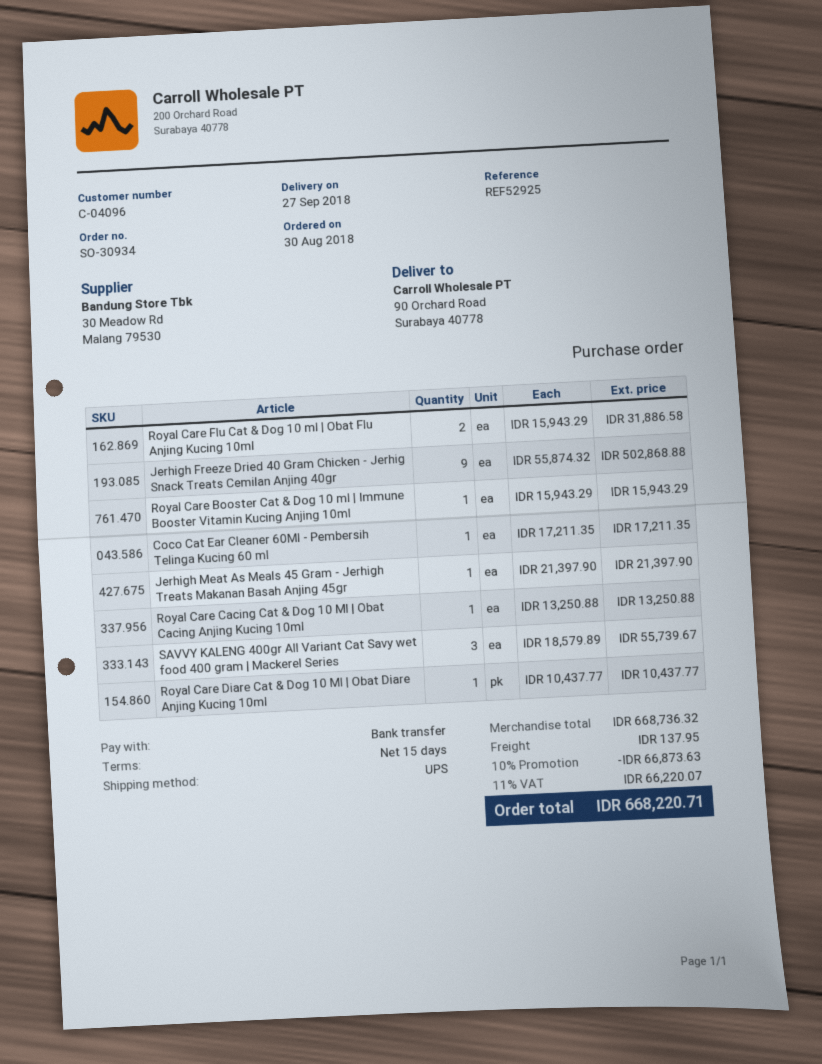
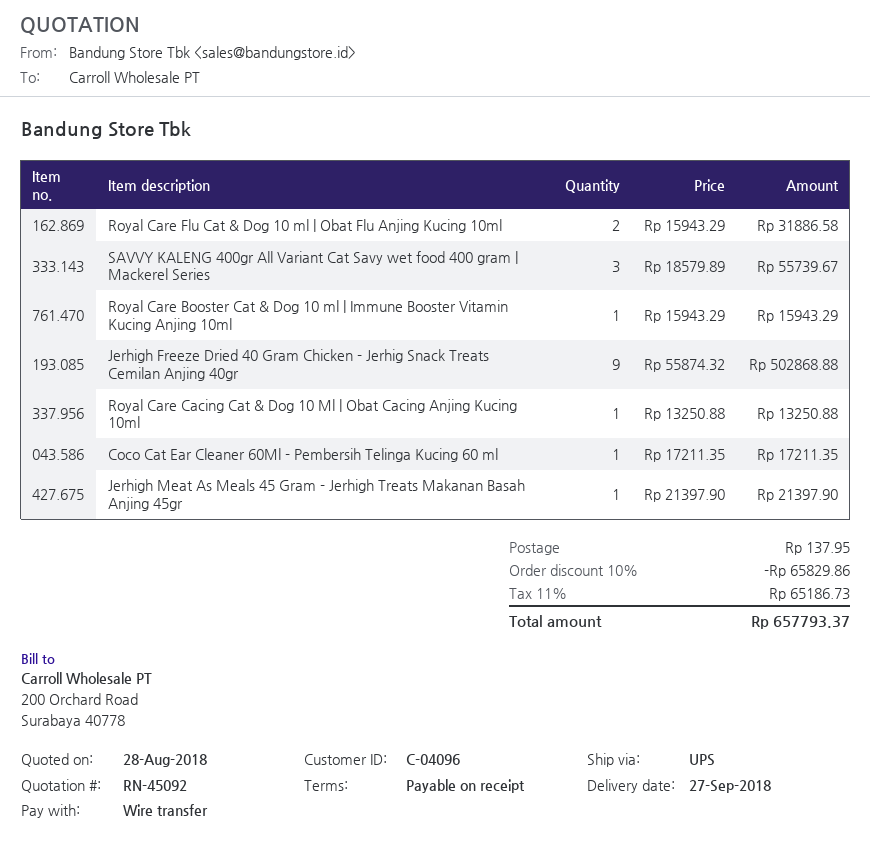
payment terms: 15 days -> on receipt
Royal Care Diare Cat & Dog 10 Ml | Obat Diare Anjing Kucing 10ml: 1 x 10437.77 = 10437.77 -> none
discount: 10% = 66873.63 -> 10% = 65829.86
tax: 11% = 66220.07 -> 11% = 65186.73
total: 668220.71 -> 657793.37

